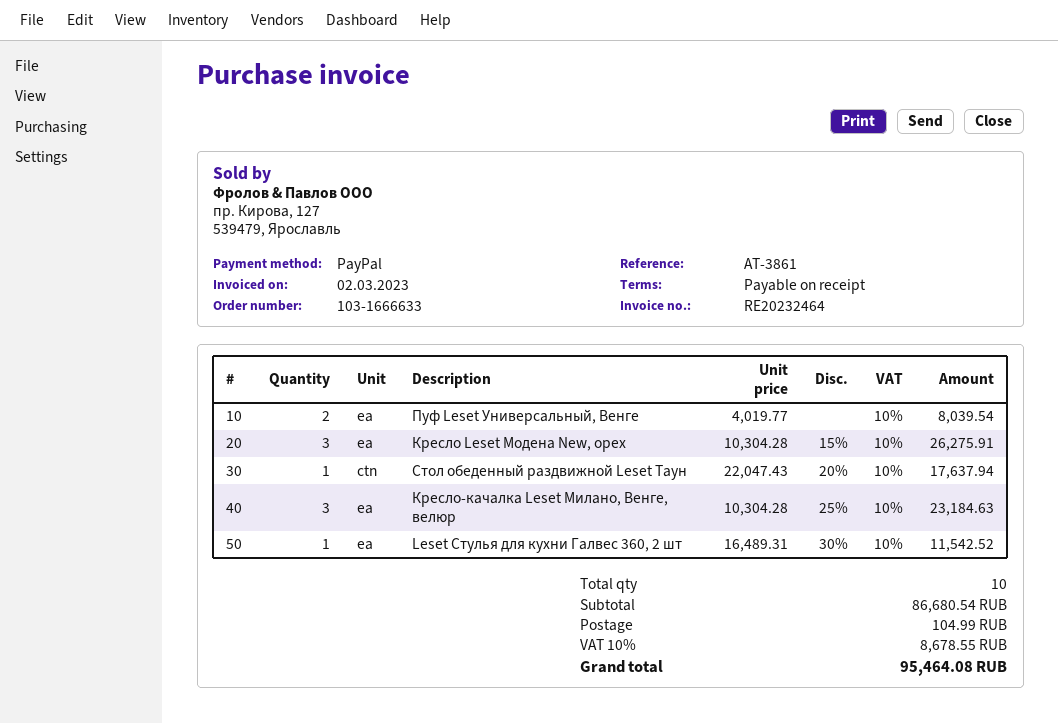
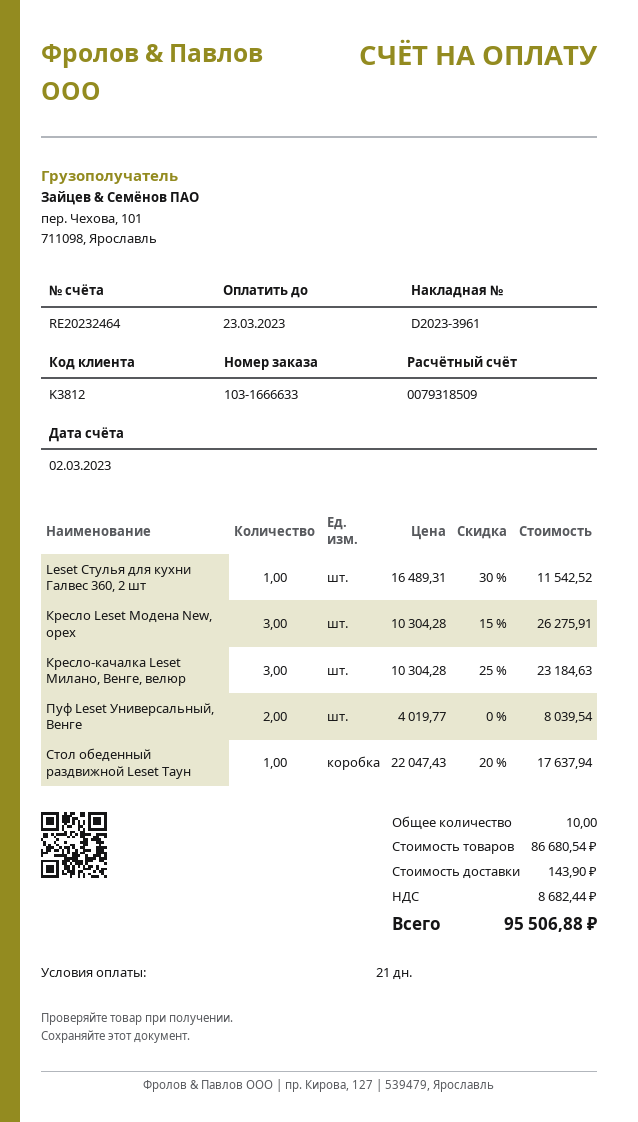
payment terms: on receipt -> 21 days
shipping: 104.99 -> 143.90
tax: 8678.55 -> 8682.44
total: 95464.08 -> 95506.88

